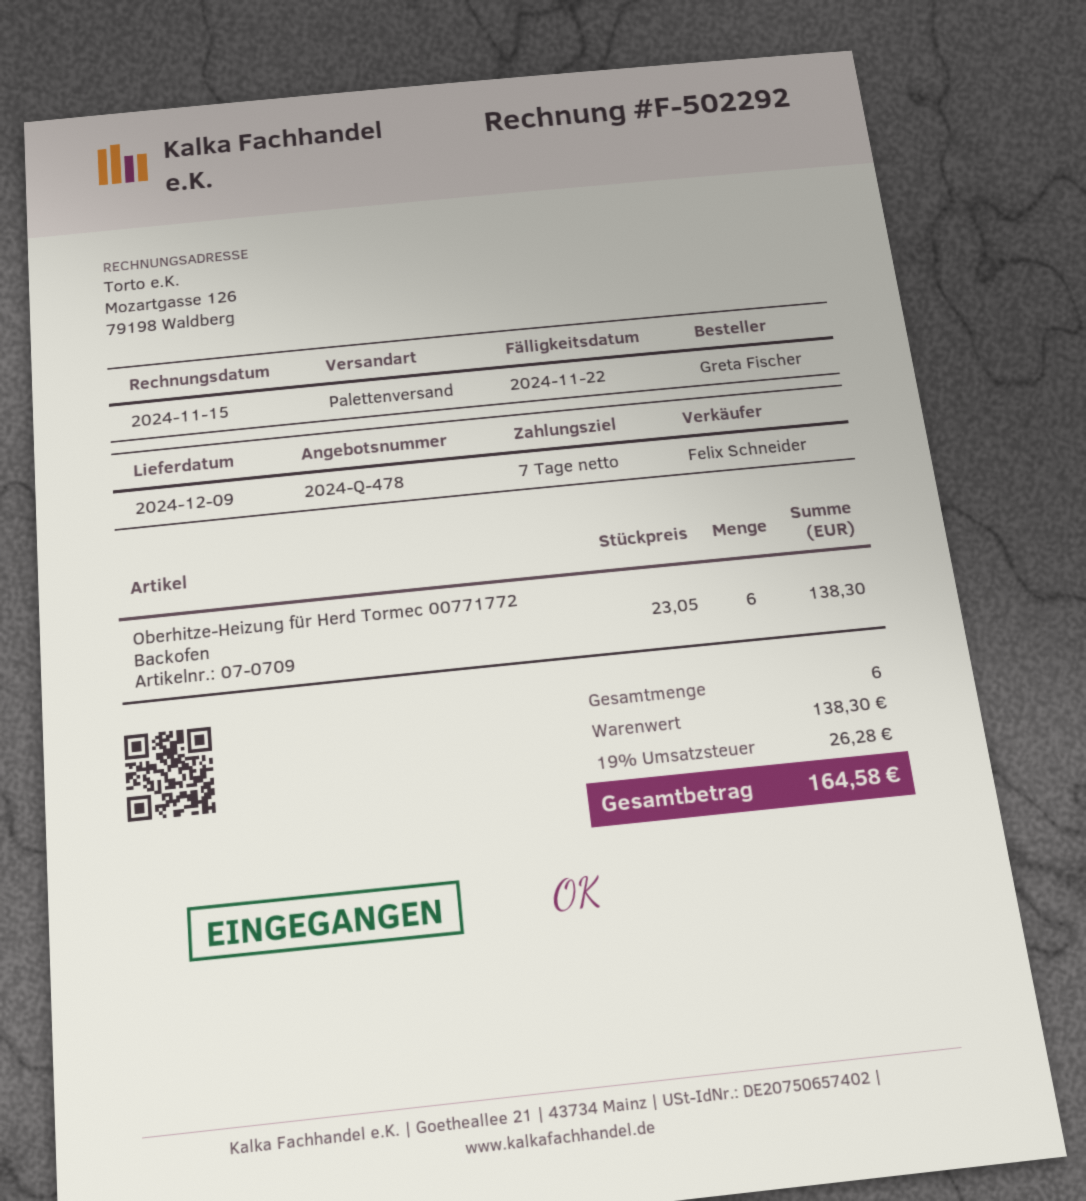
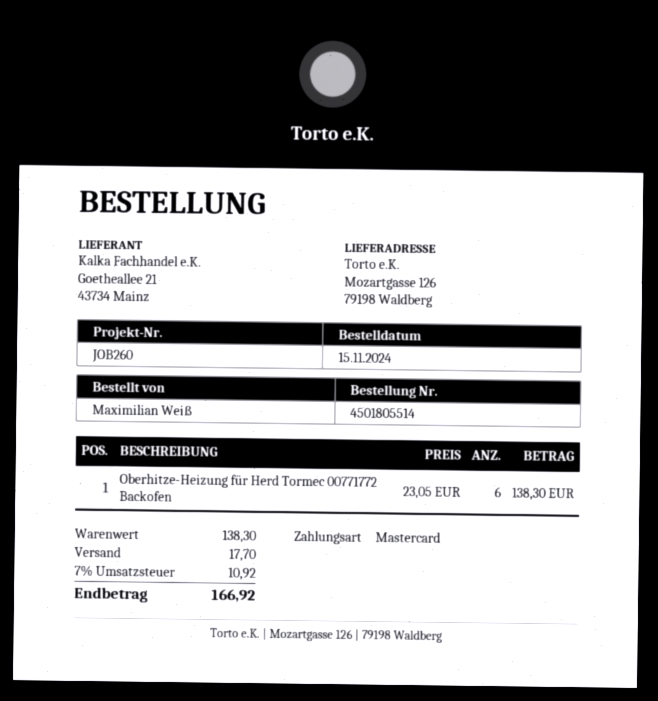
ordered by: Greta Fischer -> Maximilian Weiß
shipping: none -> 17.70
tax: 19% = 26.28 -> 7% = 10.92
total: 164.58 -> 166.92

